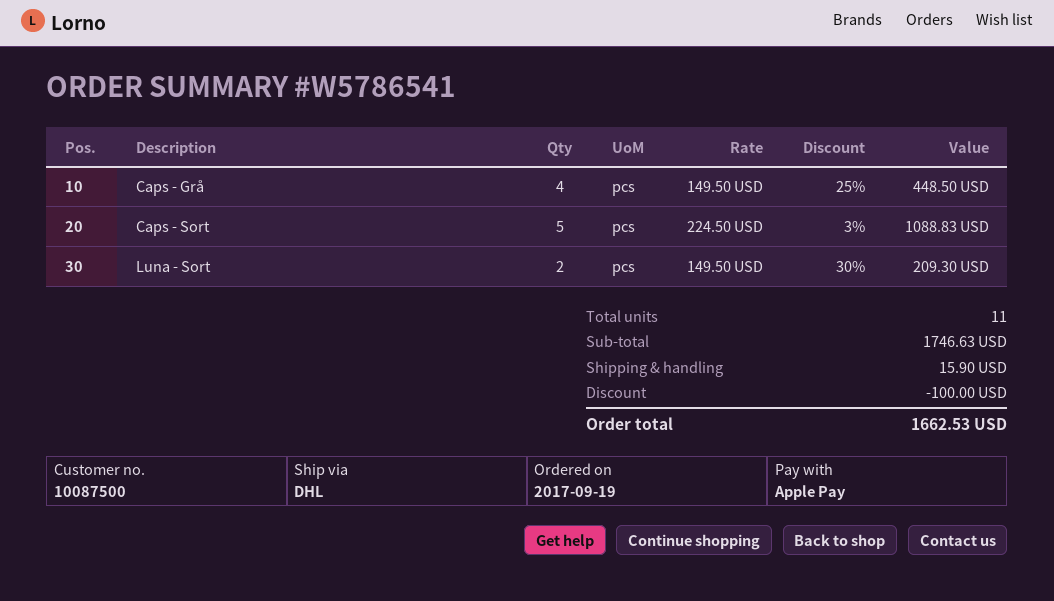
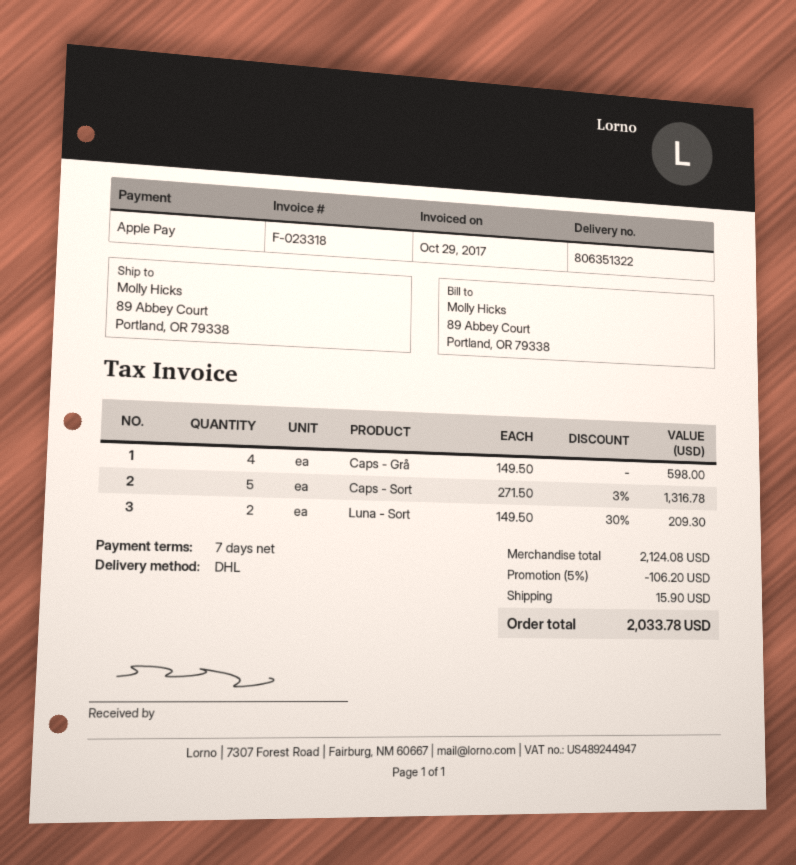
Caps - Grå: 4 x 149.50 - 25% = 448.50 -> 4 x 149.50 = 598.00
Caps - Sort: 5 x 224.50 - 3% = 1088.83 -> 5 x 271.50 - 3% = 1316.78
subtotal: 1746.63 -> 2124.08
discount: 100.00 -> 106.20
total: 1662.53 -> 2033.78

